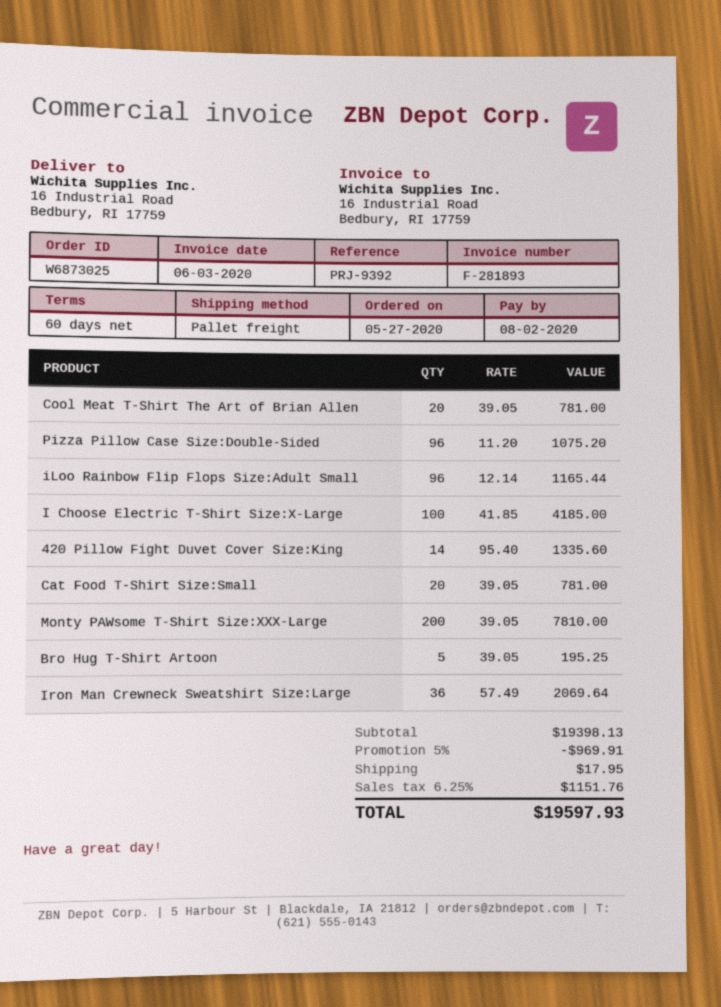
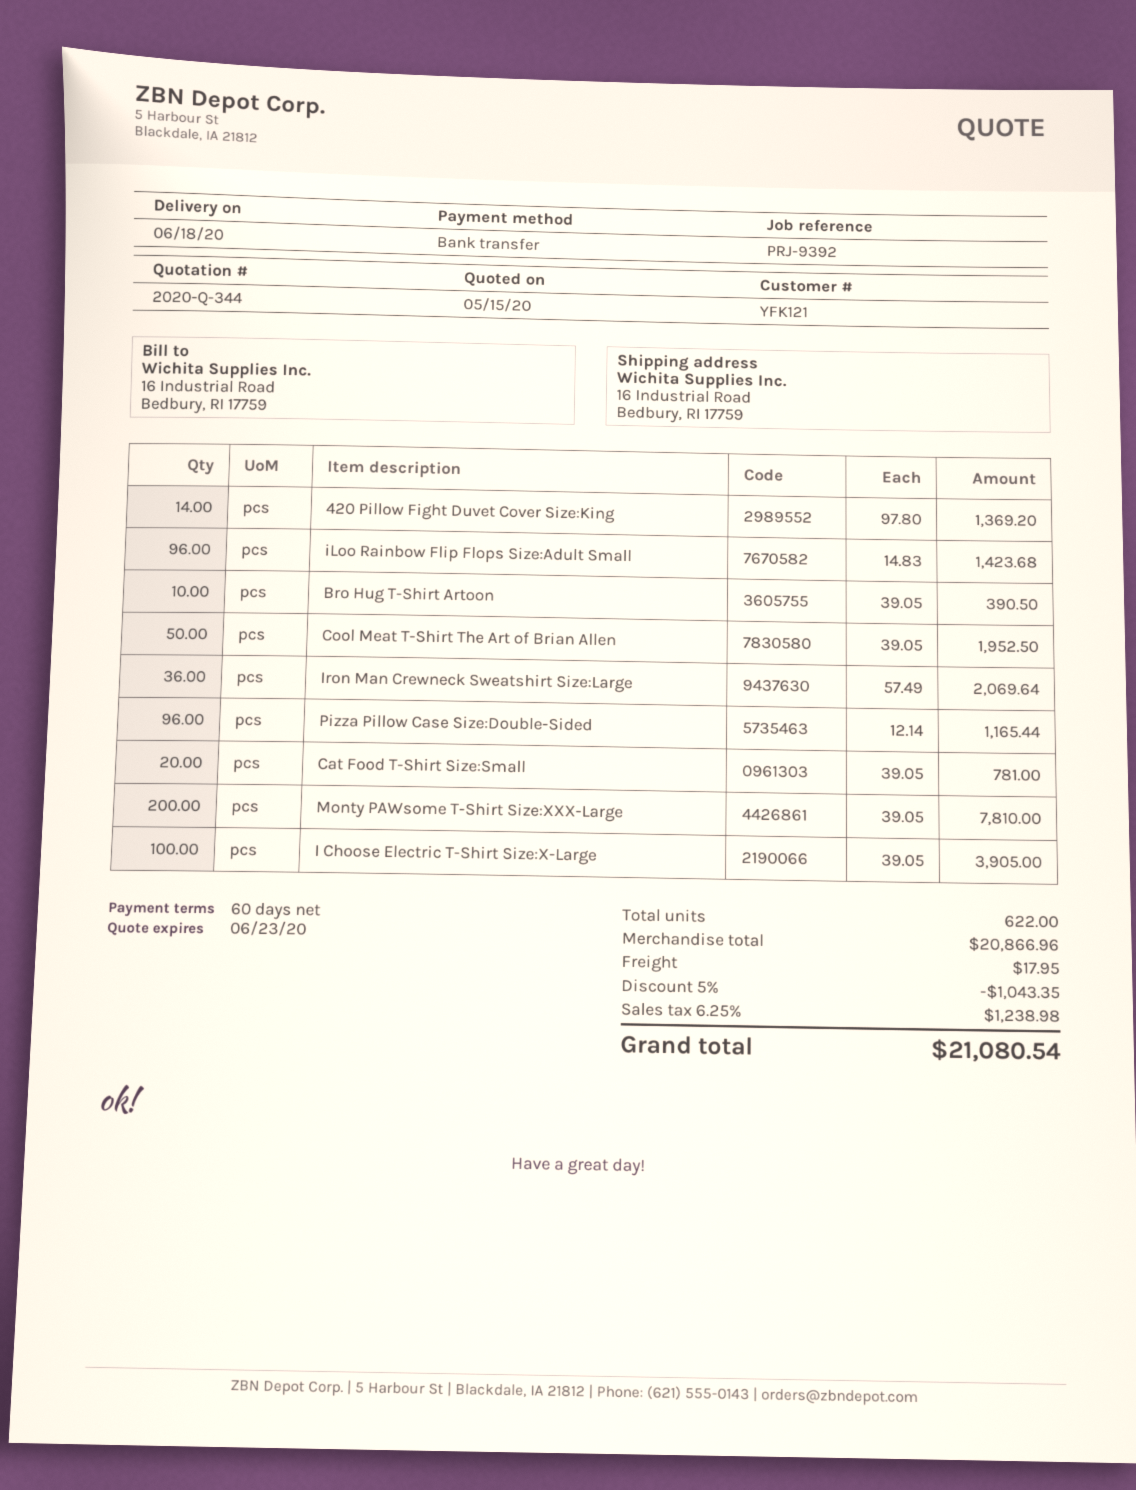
Cool Meat T-Shirt The Art of Brian Allen: 20 x 39.05 = 781.00 -> 50 x 39.05 = 1952.50
Pizza Pillow Case Size:Double-Sided: 96 x 11.20 = 1075.20 -> 96 x 12.14 = 1165.44
iLoo Rainbow Flip Flops Size:Adult Small: 96 x 12.14 = 1165.44 -> 96 x 14.83 = 1423.68
I Choose Electric T-Shirt Size:X-Large: 100 x 41.85 = 4185.00 -> 100 x 39.05 = 3905.00
420 Pillow Fight Duvet Cover Size:King: 14 x 95.40 = 1335.60 -> 14 x 97.80 = 1369.20
Bro Hug T-Shirt Artoon: 5 x 39.05 = 195.25 -> 10 x 39.05 = 390.50
subtotal: 19398.13 -> 20866.96
discount: 5% = 969.91 -> 5% = 1043.35
tax: 6.25% = 1151.76 -> 6.25% = 1238.98
total: 19597.93 -> 21080.54

